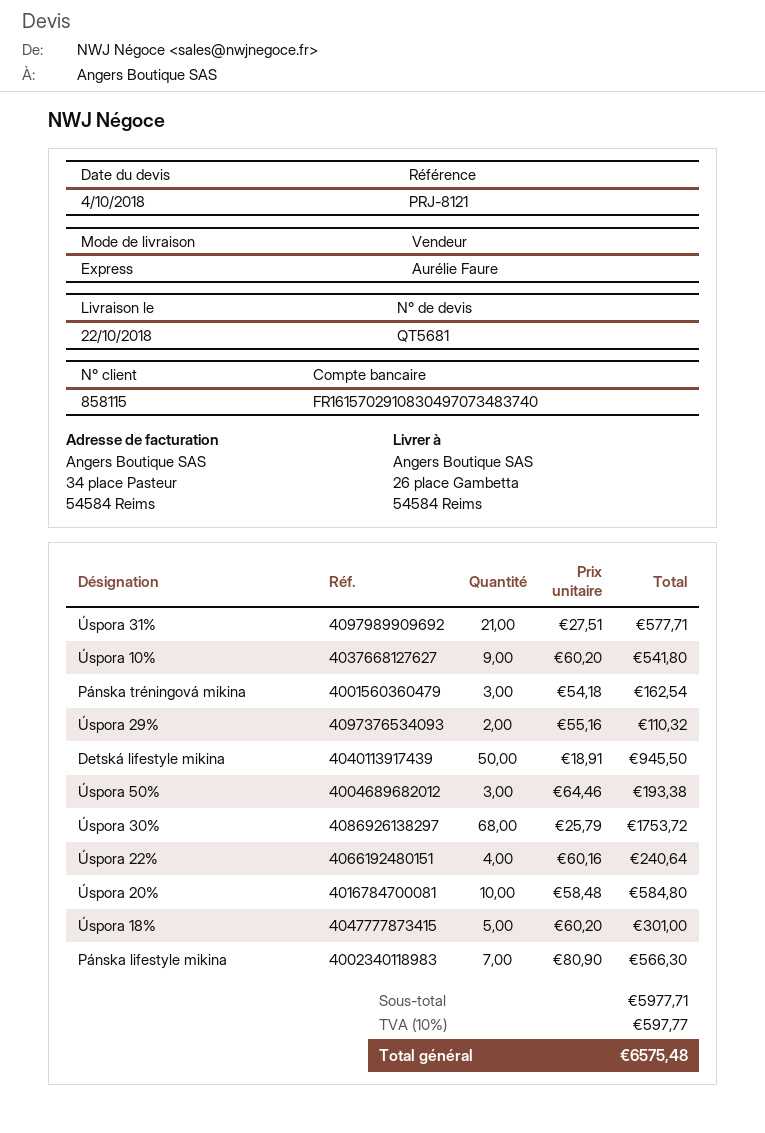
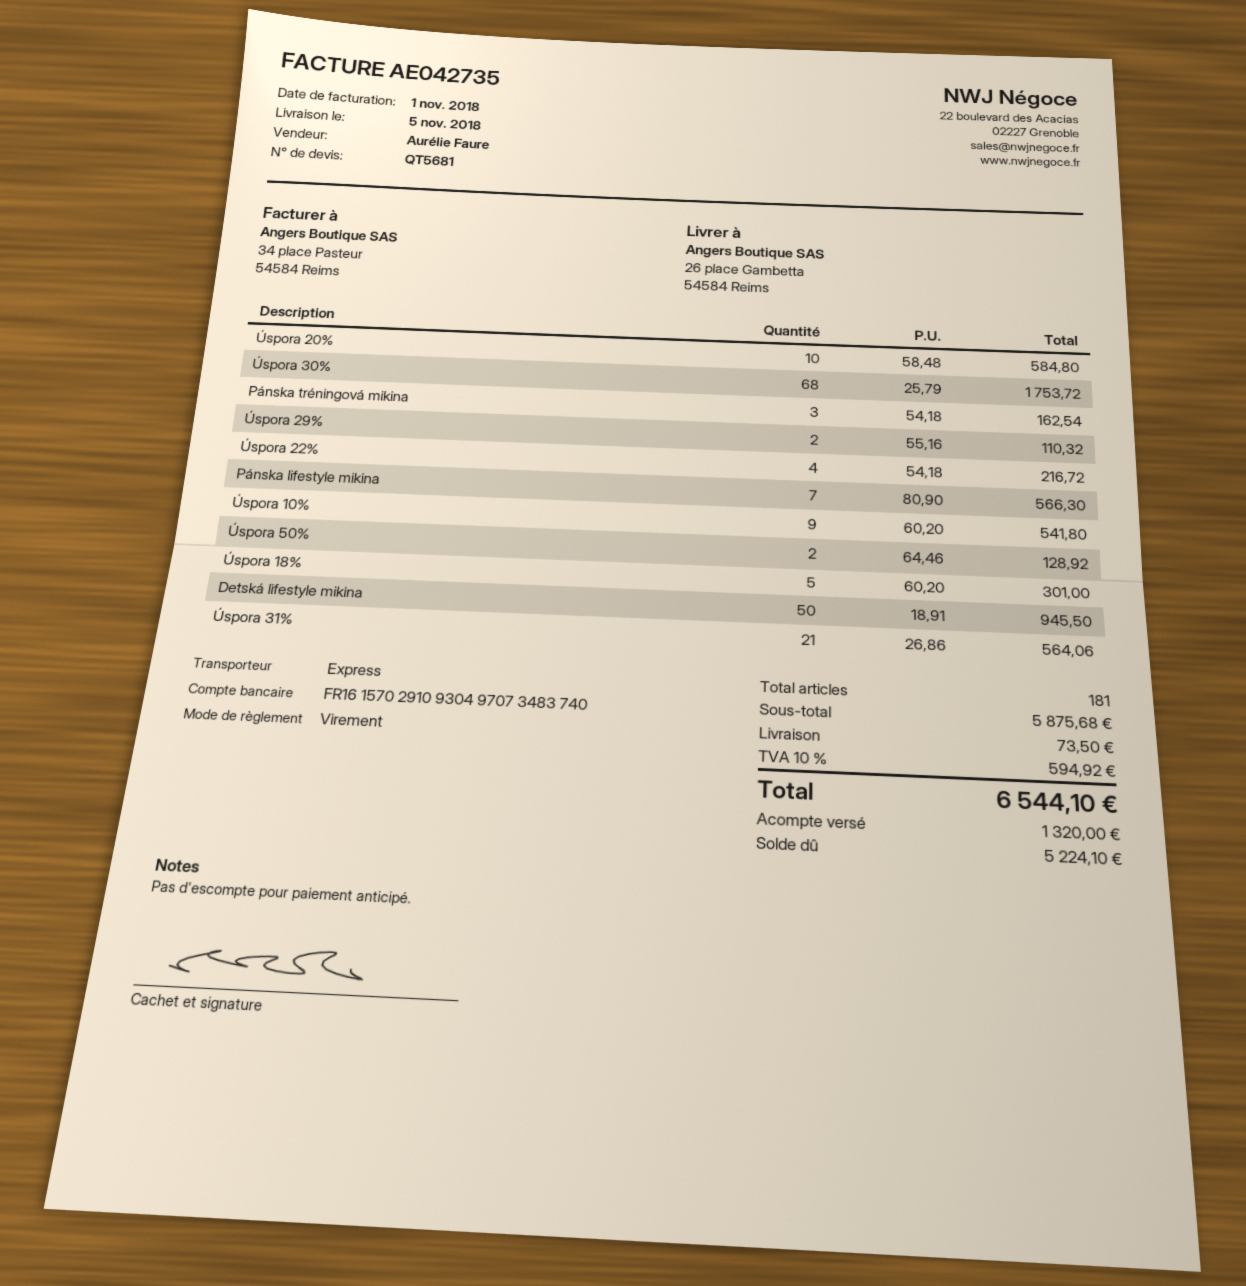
delivery date: 2018-10-22 -> 2018-11-05
bank account: FR1615702910830497073483740 -> FR1615702910930497073483740
Úspora 31%: 21 x 27.51 = 577.71 -> 21 x 26.86 = 564.06
Úspora 50%: 3 x 64.46 = 193.38 -> 2 x 64.46 = 128.92
Úspora 22%: 4 x 60.16 = 240.64 -> 4 x 54.18 = 216.72
subtotal: 5977.71 -> 5875.68
shipping: none -> 73.50
tax: 10% = 597.77 -> 10% = 594.92
total: 6575.48 -> 6544.10

